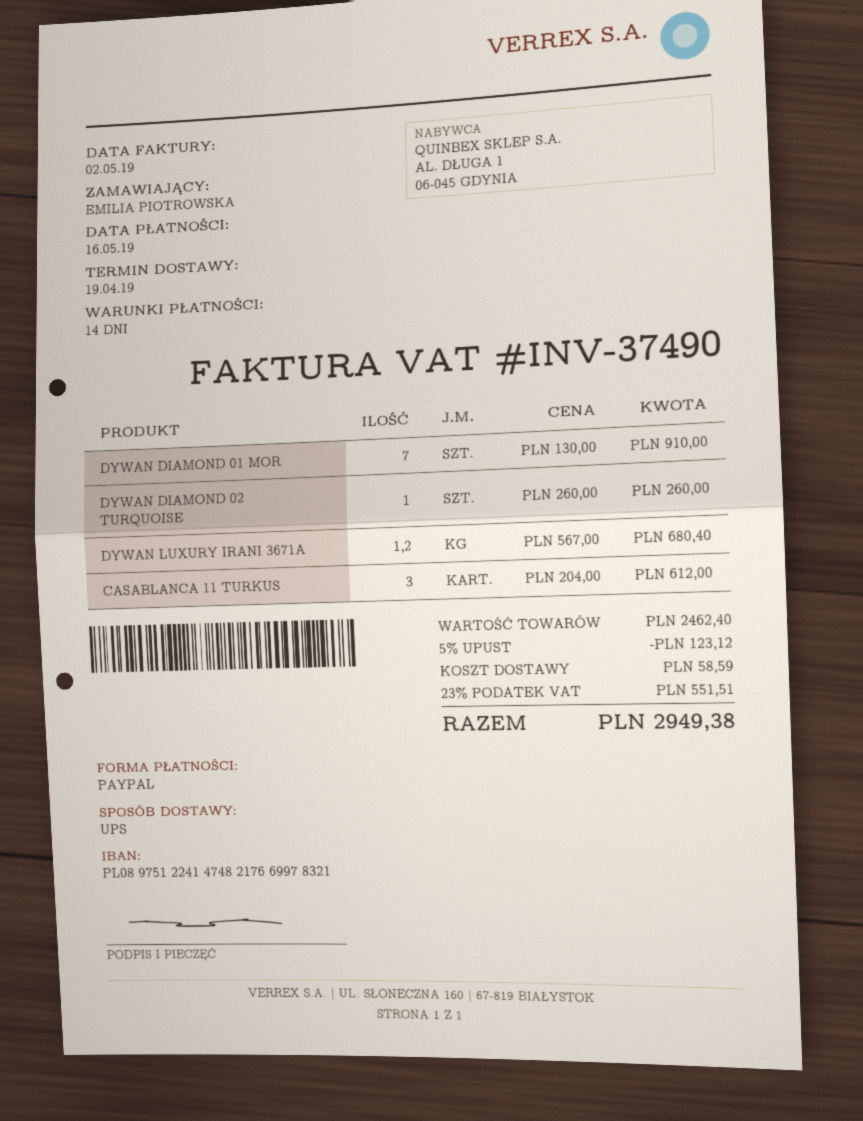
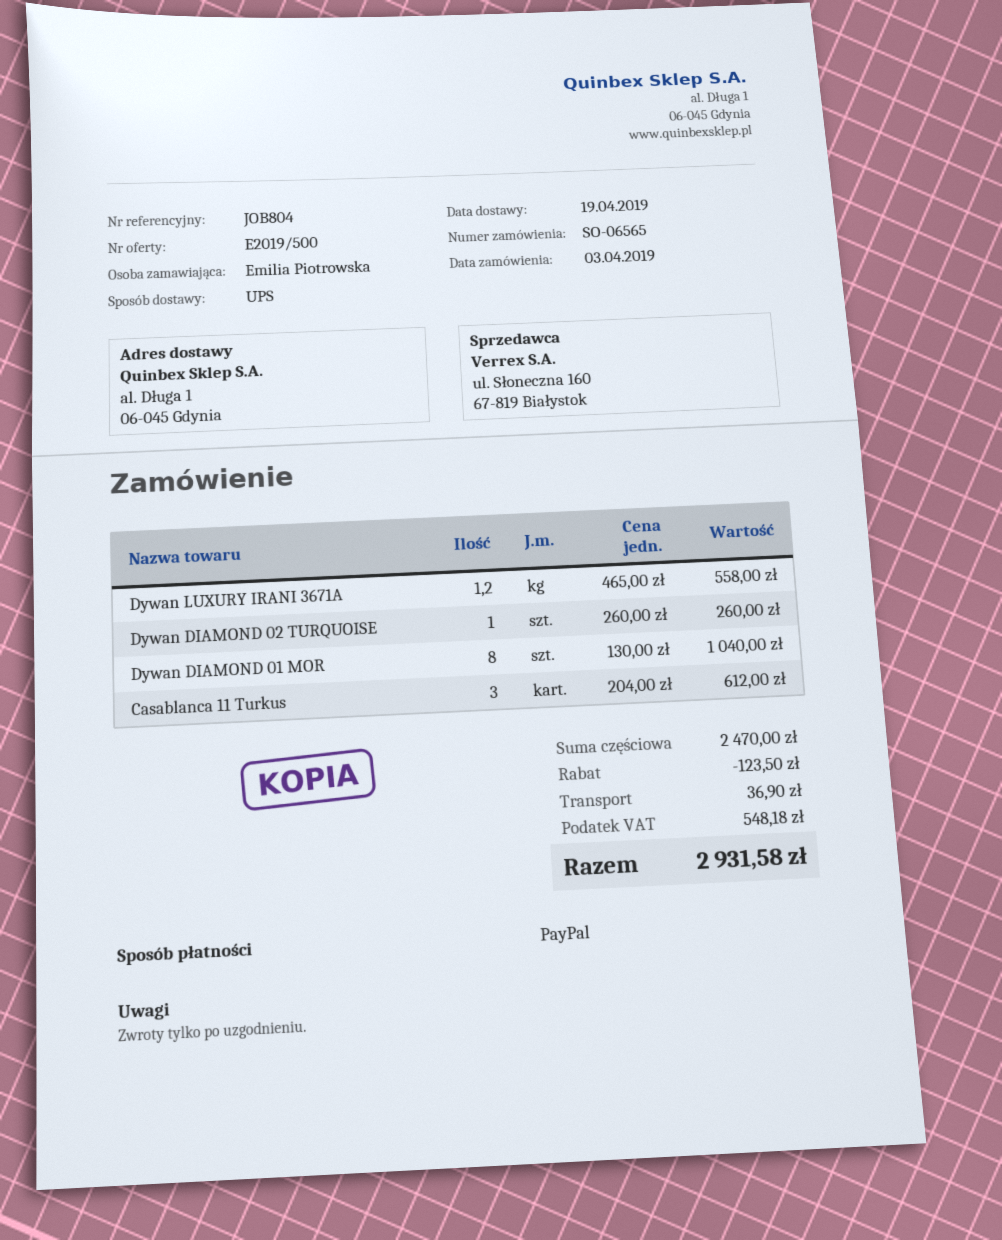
DYWAN DIAMOND 01 MOR: 7 x 130.00 = 910.00 -> 8 x 130.00 = 1040.00
DYWAN LUXURY IRANI 3671A: 1.2 x 567.00 = 680.40 -> 1.2 x 465.00 = 558.00
subtotal: 2462.40 -> 2470.00
discount: 123.12 -> 123.50
shipping: 58.59 -> 36.90
tax: 551.51 -> 548.18
total: 2949.38 -> 2931.58

